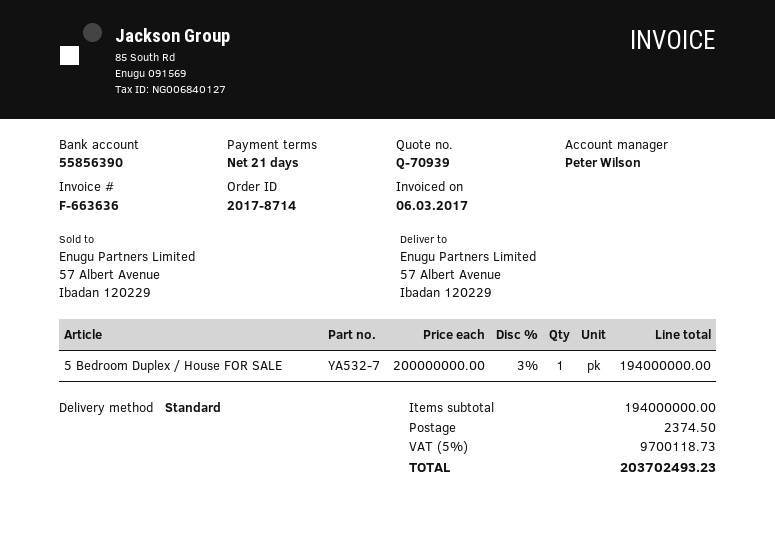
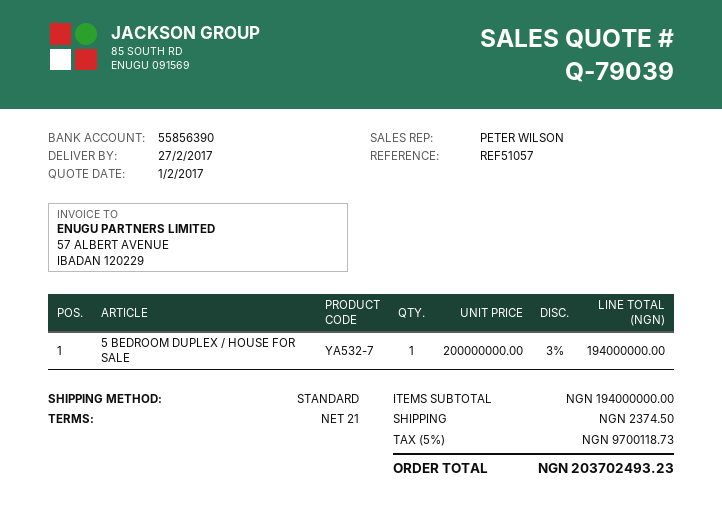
quote number: Q-70939 -> Q-79039

